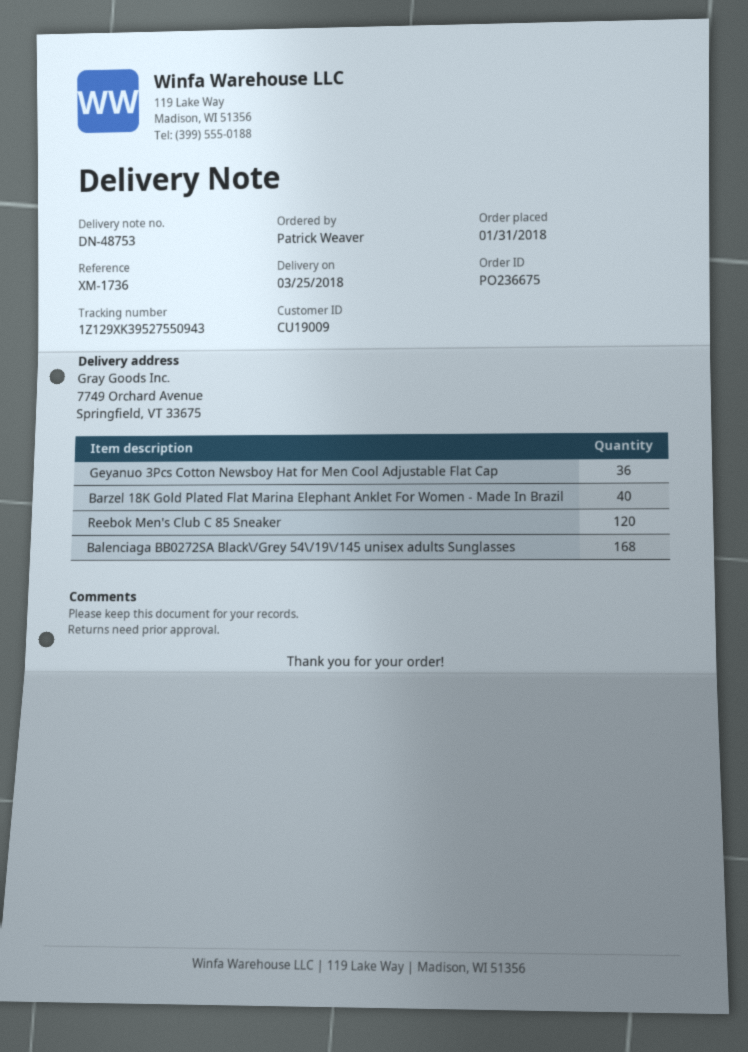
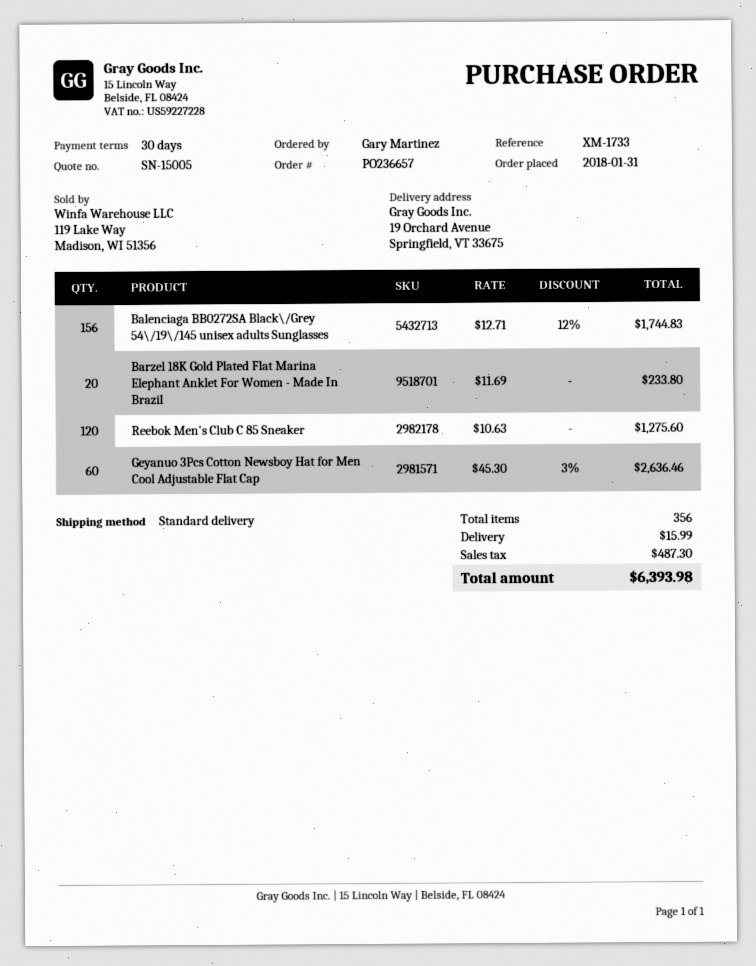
order number: PO236675 -> PO236657
reference: XM-1736 -> XM-1733
ordered by: Patrick Weaver -> Gary Martinez
ship to: 7749 Orchard Avenue, Springfield, VT 33675 -> 19 Orchard Avenue, Springfield, VT 33675
Geyanuo 3Pcs Cotton Newsboy Hat for Men Cool Adjustable Flat Cap: 36 -> 60
Barzel 18K Gold Plated Flat Marina Elephant Anklet For Women - Made In Brazil: 40 -> 20
Balenciaga BB0272SA Black\/Grey 54\/19\/145 unisex adults Sunglasses: 168 -> 156

